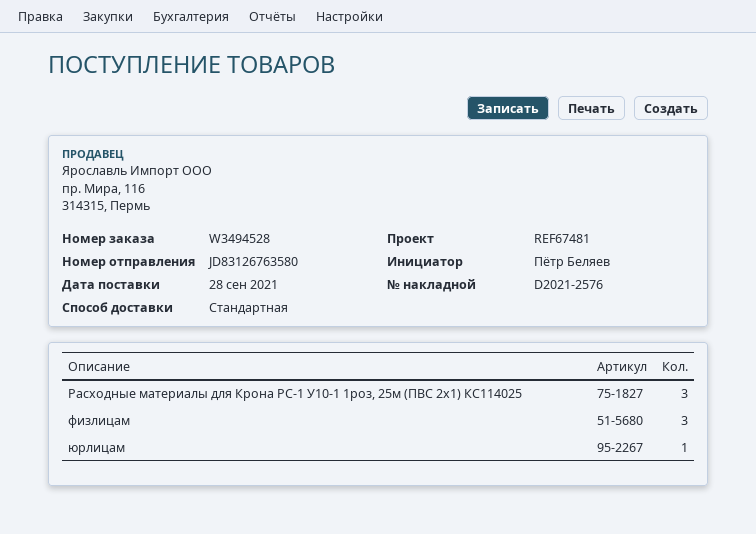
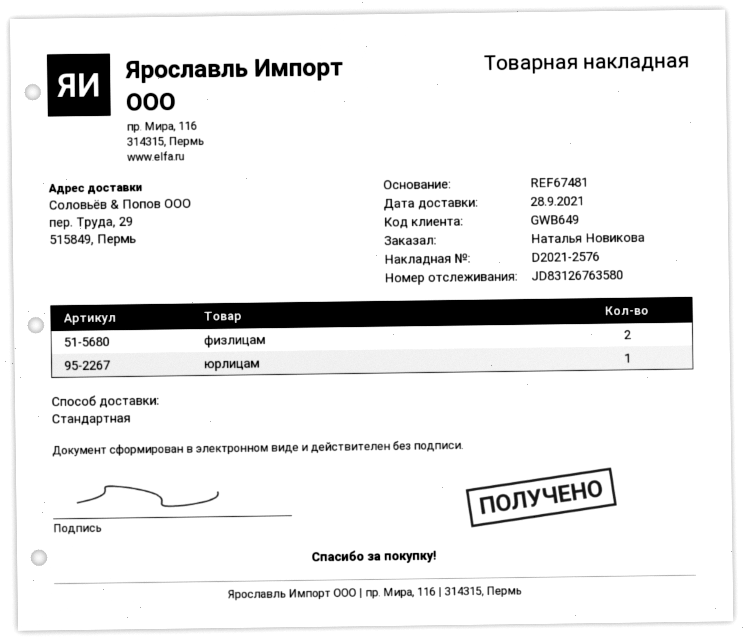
ordered by: Пётр Беляев -> Наталья Новикова
Расходные материалы для Крона РС-1 У10-1 1роз, 25м (ПВС 2х1) КС114025: 3 -> none
физлицам: 3 -> 2

